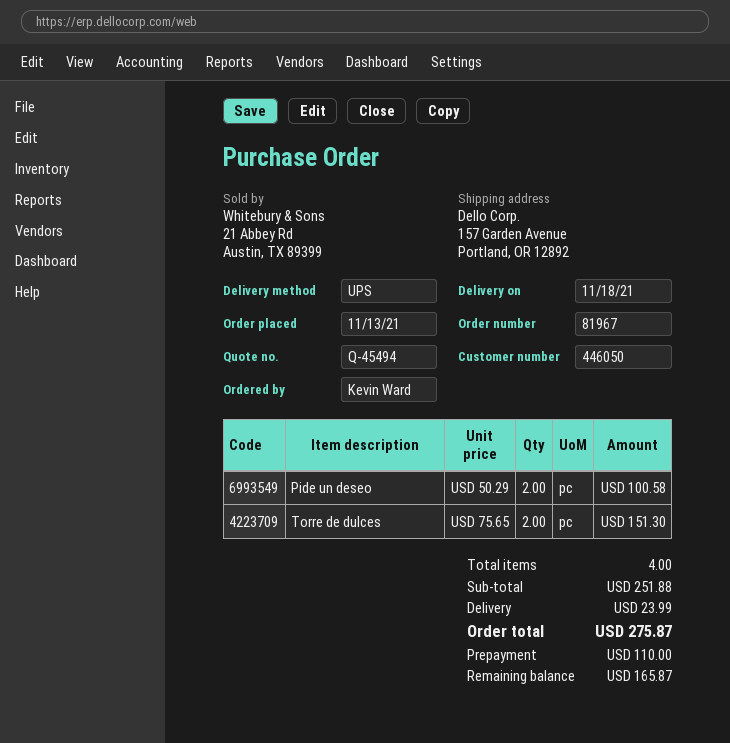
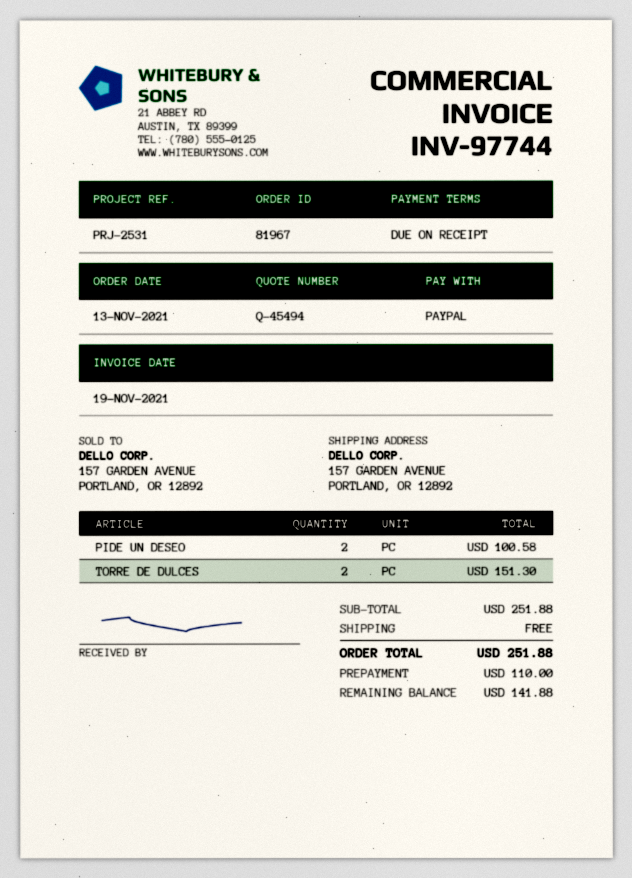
shipping: 23.99 -> 0.00
total: 275.87 -> 251.88
balance: 165.87 -> 141.88

